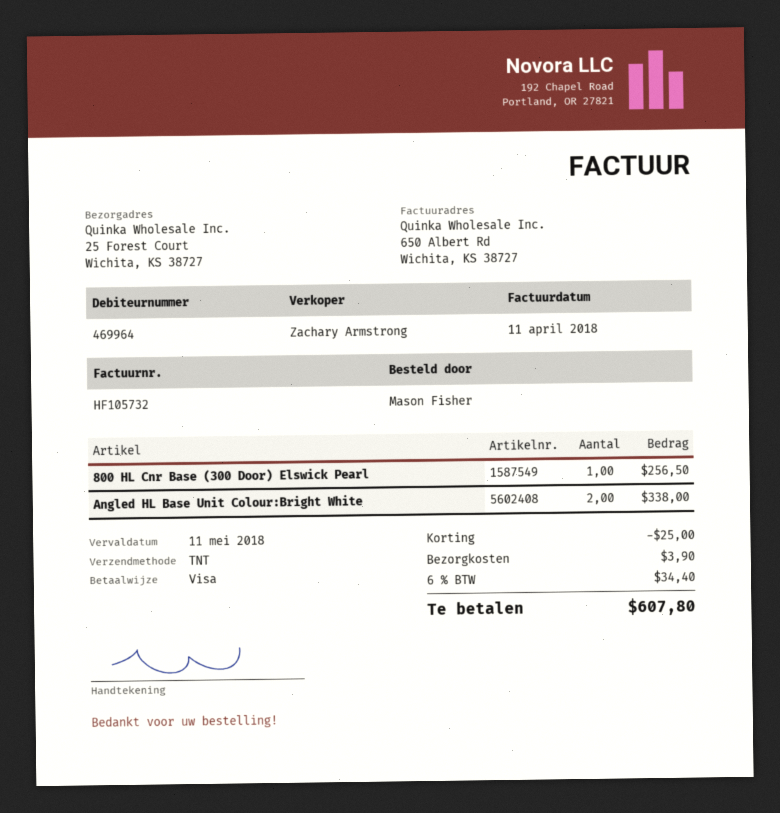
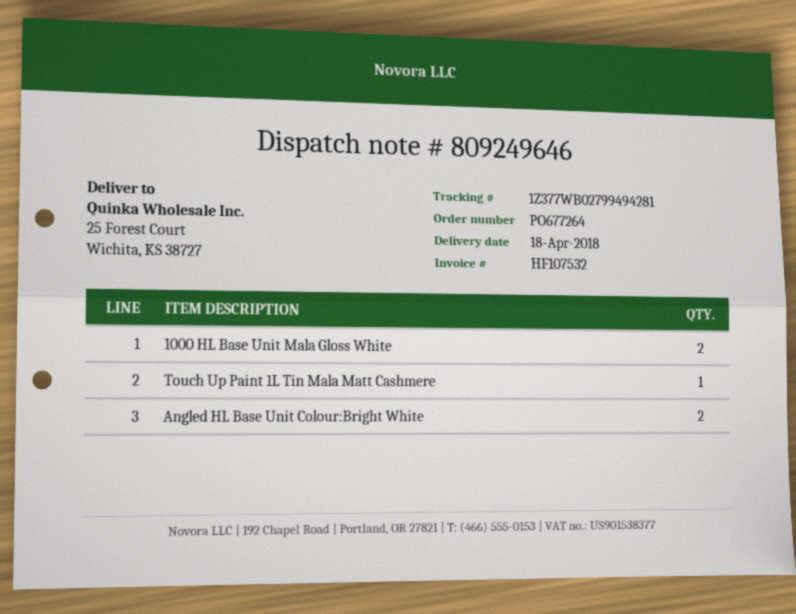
invoice number: HF105732 -> HF107532
800 HL Cnr Base (300 Door) Elswick Pearl: 1 -> none
1000 HL Base Unit Mala Gloss White: none -> 2
Touch Up Paint 1L Tin Mala Matt Cashmere: none -> 1

